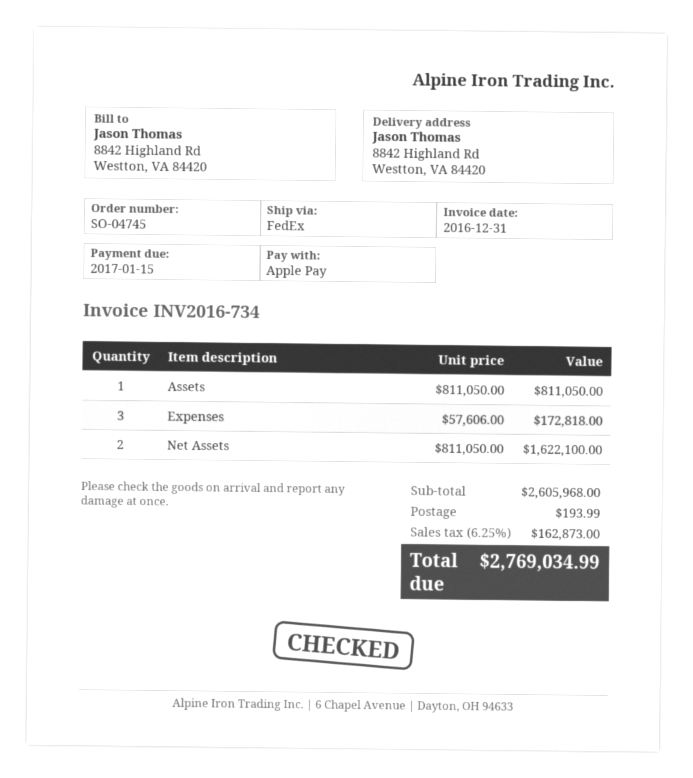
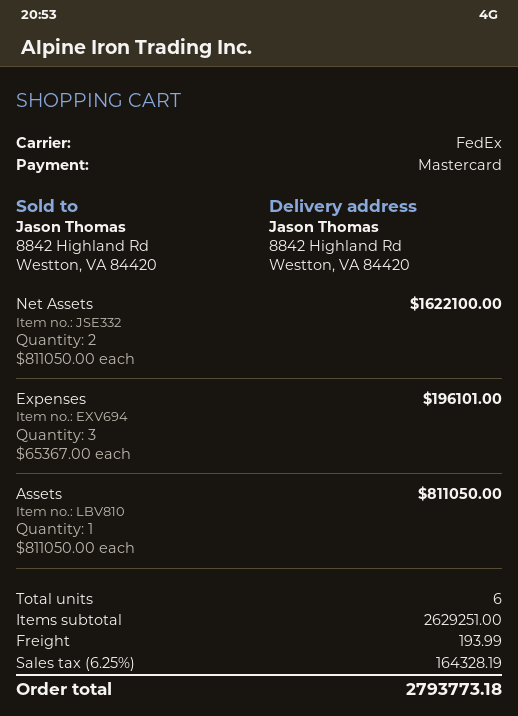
payment method: Apple Pay -> Mastercard
Expenses: 3 x 57606.00 = 172818.00 -> 3 x 65367.00 = 196101.00
subtotal: 2605968.00 -> 2629251.00
tax: 6.25% = 162873.00 -> 6.25% = 164328.19
total: 2769034.99 -> 2793773.18

